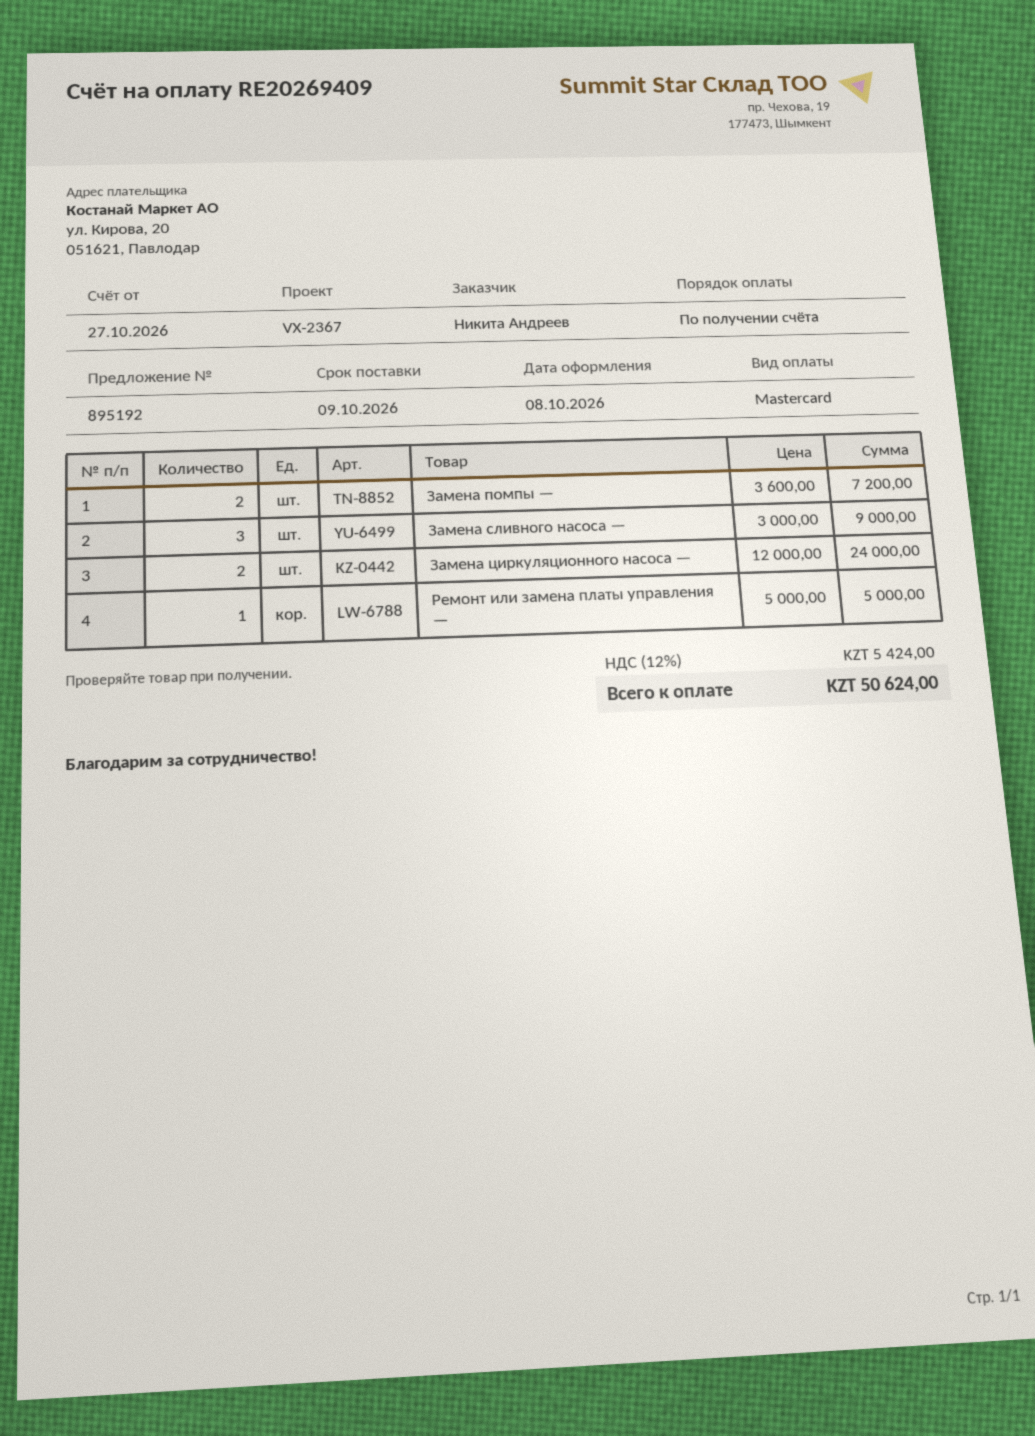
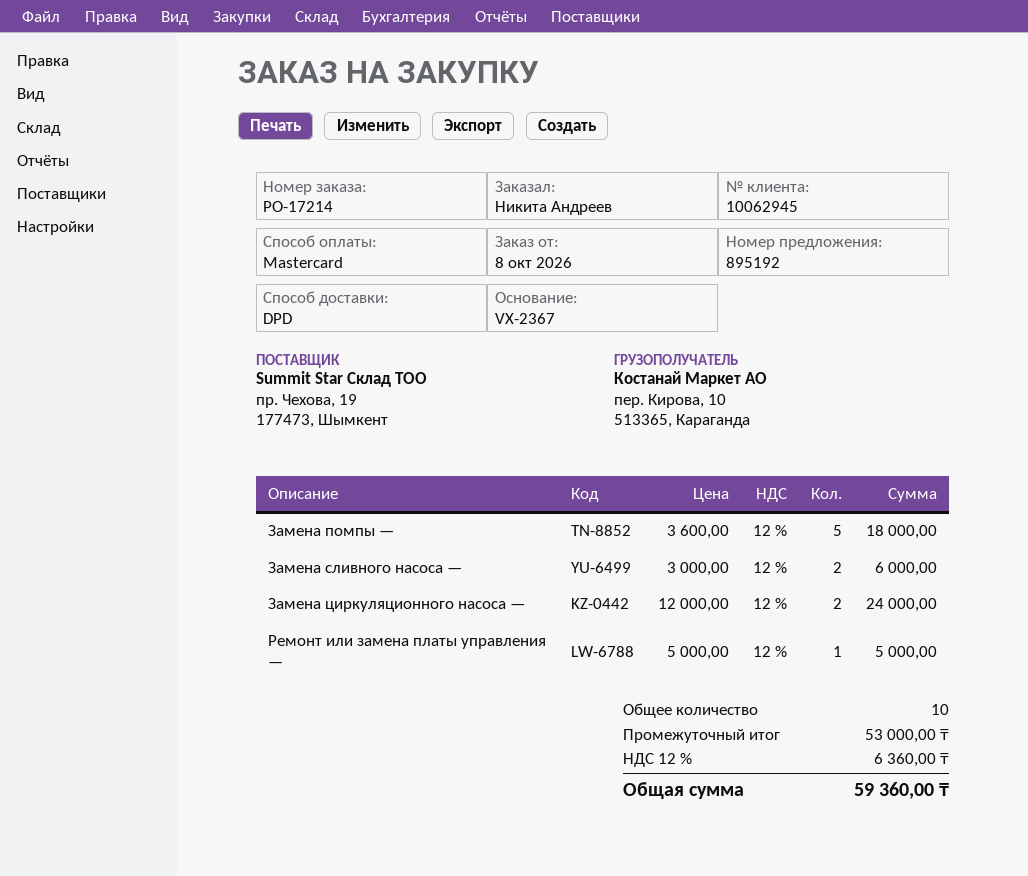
Замена помпы —: 2 x 3600.00 = 7200.00 -> 5 x 3600.00 = 18000.00
Замена сливного насоса —: 3 x 3000.00 = 9000.00 -> 2 x 3000.00 = 6000.00
tax: 12% = 5424.00 -> 12% = 6360.00
total: 50624.00 -> 59360.00

